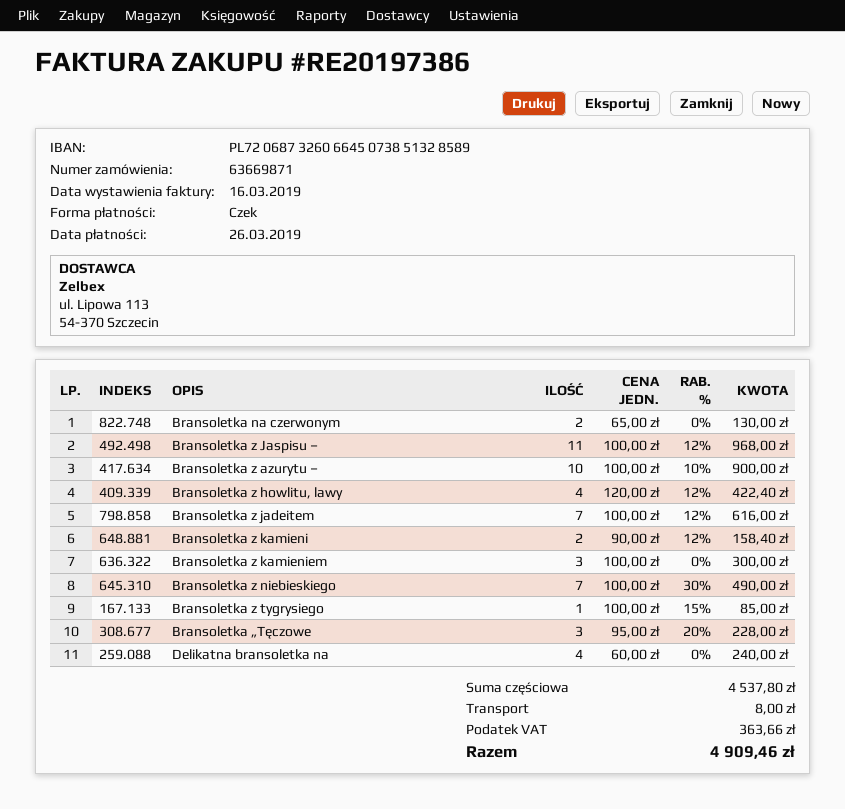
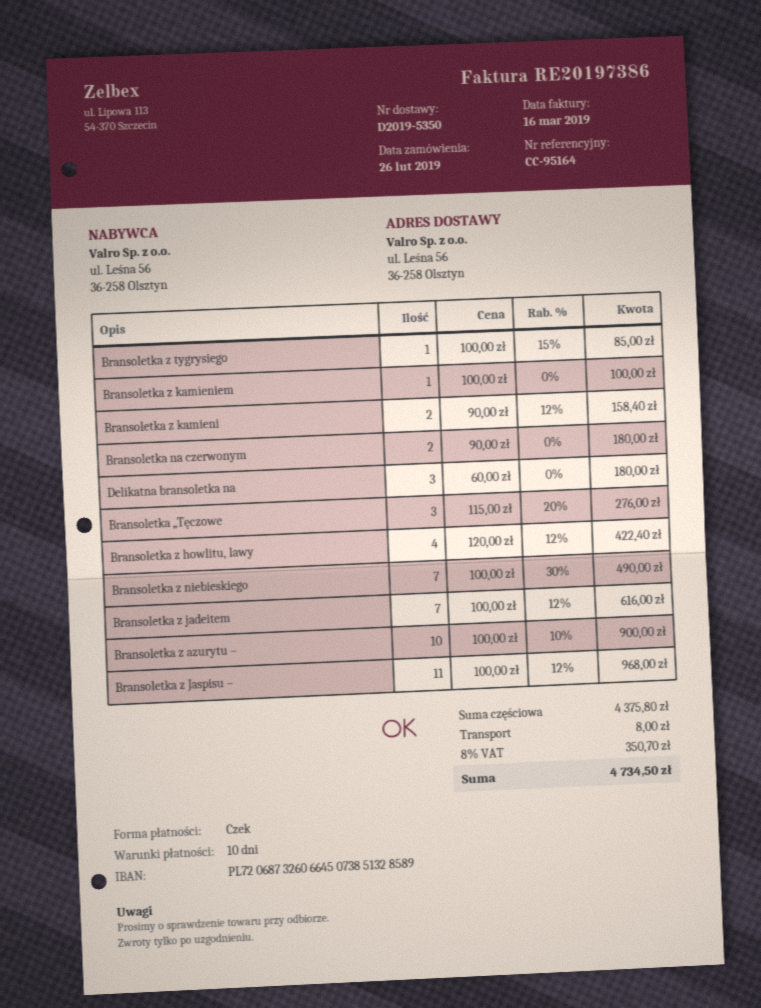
Bransoletka na czerwonym: 2 x 65.00 = 130.00 -> 2 x 90.00 = 180.00
Bransoletka z kamieniem: 3 x 100.00 = 300.00 -> 1 x 100.00 = 100.00
Bransoletka „Tęczowe: 3 x 95.00 - 20% = 228.00 -> 3 x 115.00 - 20% = 276.00
Delikatna bransoletka na: 4 x 60.00 = 240.00 -> 3 x 60.00 = 180.00
subtotal: 4537.80 -> 4375.80
tax: 363.66 -> 350.70
total: 4909.46 -> 4734.50

